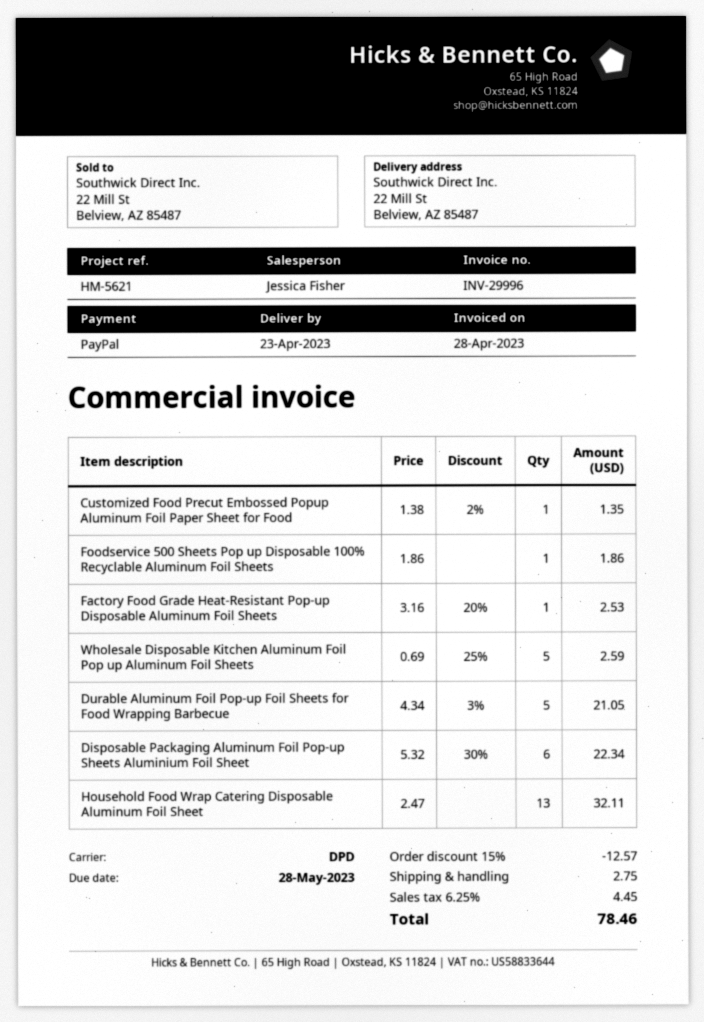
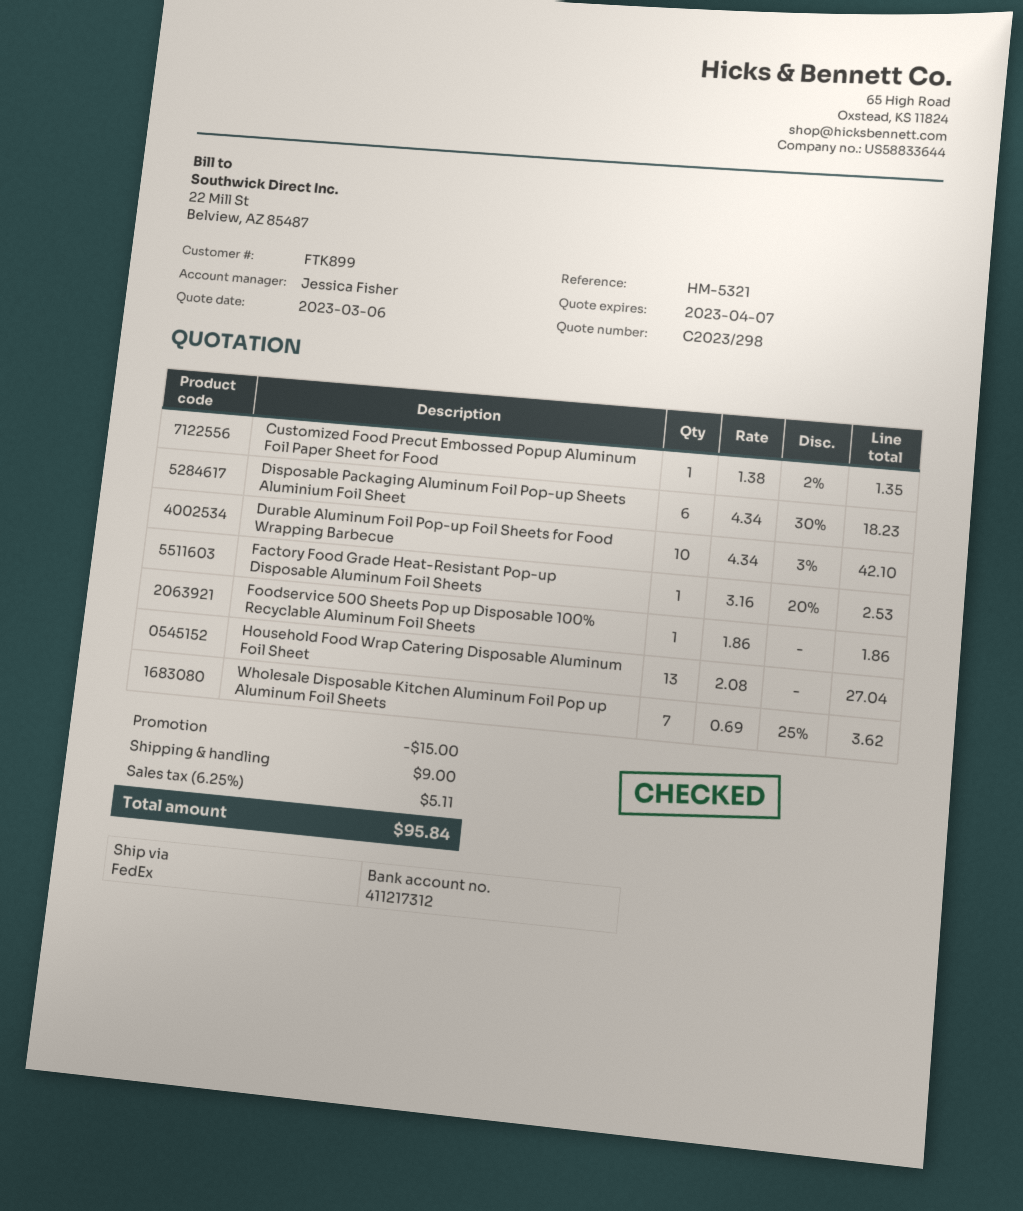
reference: HM-5621 -> HM-5321
shipping method: DPD -> FedEx
Wholesale Disposable Kitchen Aluminum Foil Pop up Aluminum Foil Sheets: 5 x 0.69 - 25% = 2.59 -> 7 x 0.69 - 25% = 3.62
Durable Aluminum Foil Pop-up Foil Sheets for Food Wrapping Barbecue: 5 x 4.34 - 3% = 21.05 -> 10 x 4.34 - 3% = 42.10
Disposable Packaging Aluminum Foil Pop-up Sheets Aluminium Foil Sheet: 6 x 5.32 - 30% = 22.34 -> 6 x 4.34 - 30% = 18.23
Household Food Wrap Catering Disposable Aluminum Foil Sheet: 13 x 2.47 = 32.11 -> 13 x 2.08 = 27.04
discount: 12.57 -> 15.00
shipping: 2.75 -> 9.00
tax: 6.25% = 4.45 -> 6.25% = 5.11
total: 78.46 -> 95.84

